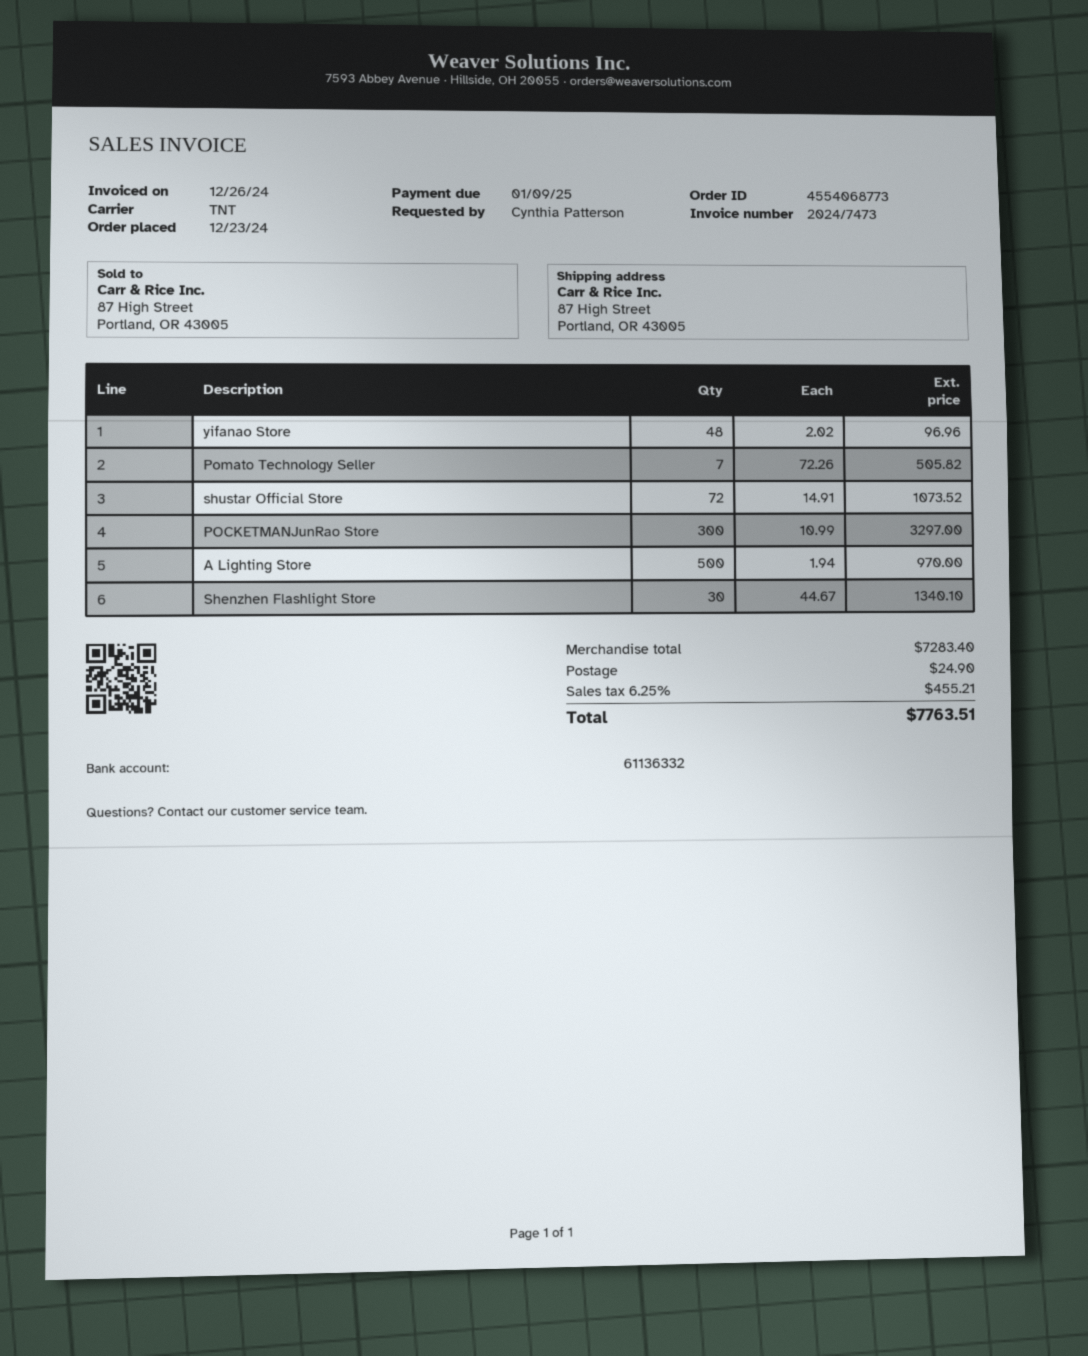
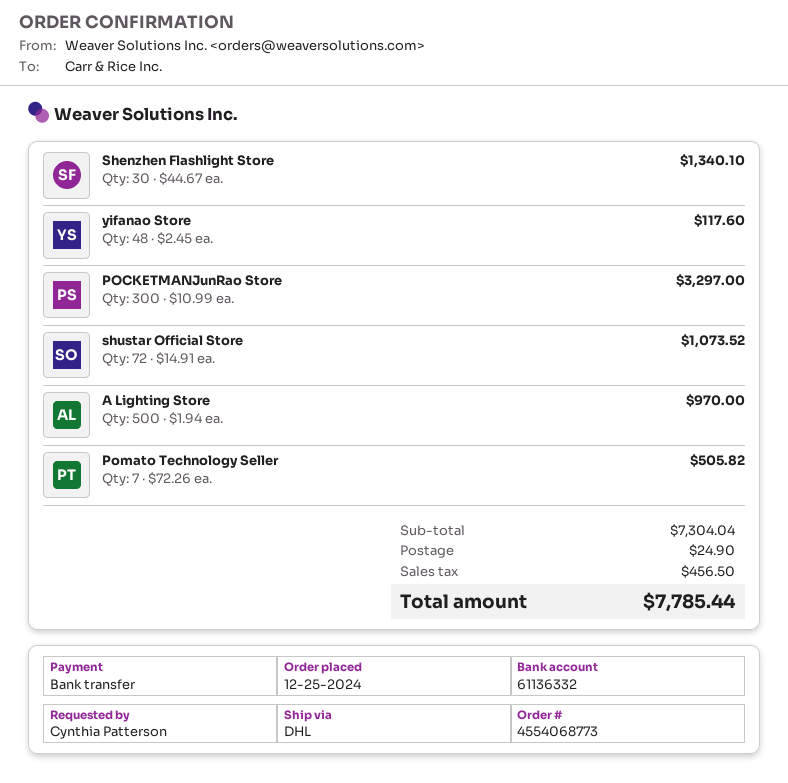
order date: 2024-12-23 -> 2024-12-25
shipping method: TNT -> DHL
yifanao Store: 48 x 2.02 = 96.96 -> 48 x 2.45 = 117.60
subtotal: 7283.40 -> 7304.04
tax: 455.21 -> 456.50
total: 7763.51 -> 7785.44

